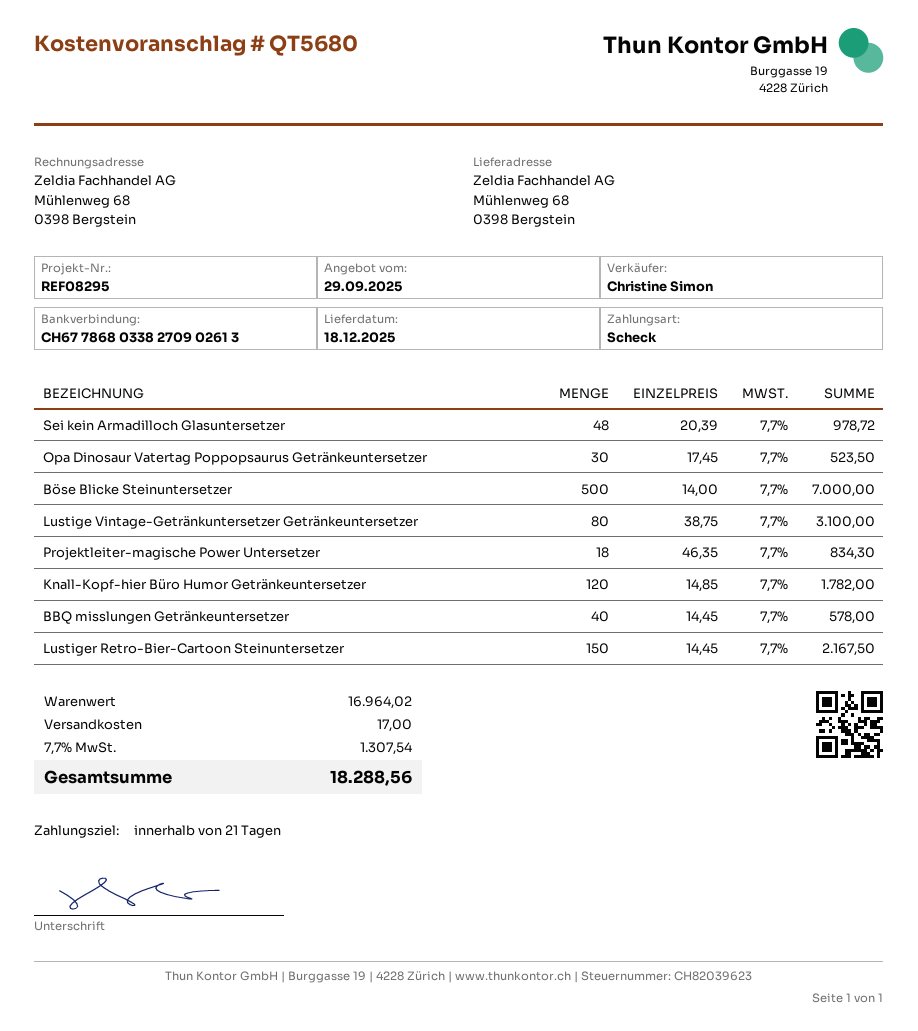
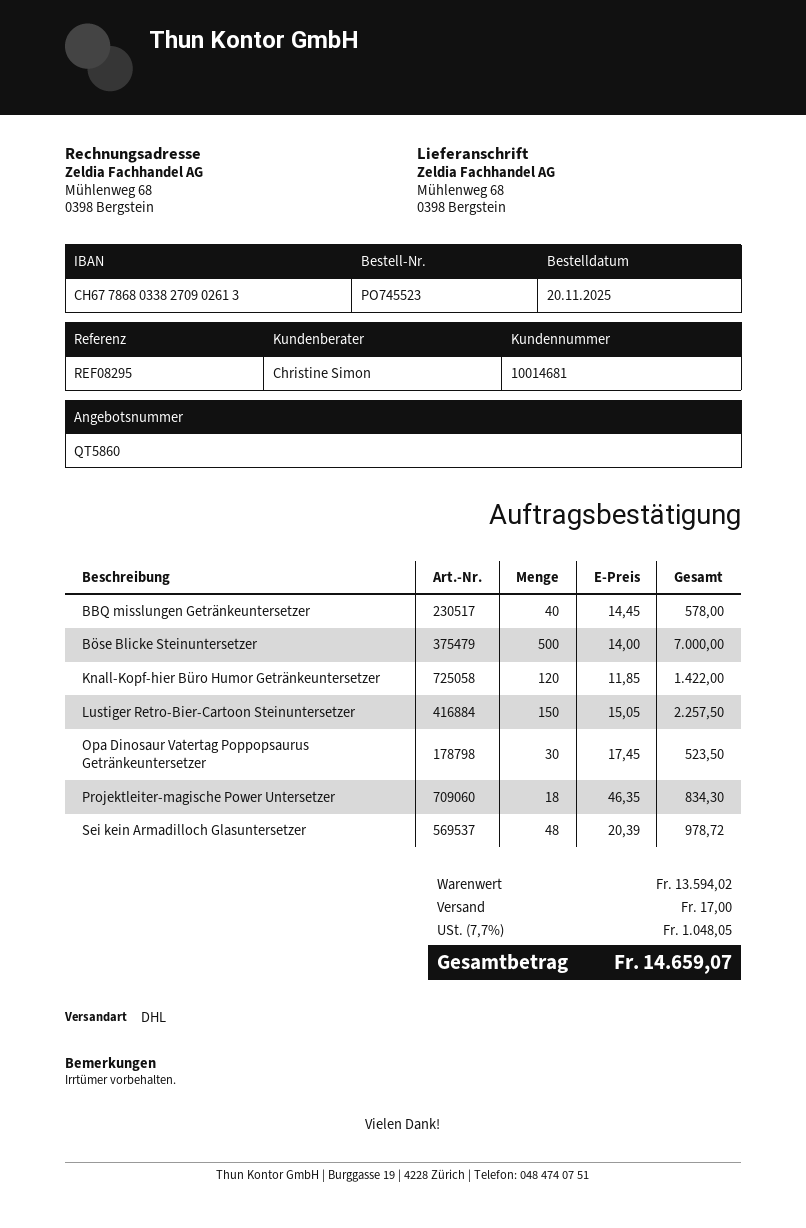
quote number: QT5680 -> QT5860
Lustige Vintage-Getränkuntersetzer Getränkeuntersetzer: 80 x 38.75 = 3100.00 -> none
Knall-Kopf-hier Büro Humor Getränkeuntersetzer: 120 x 14.85 = 1782.00 -> 120 x 11.85 = 1422.00
Lustiger Retro-Bier-Cartoon Steinuntersetzer: 150 x 14.45 = 2167.50 -> 150 x 15.05 = 2257.50
subtotal: 16964.02 -> 13594.02
tax: 7.7% = 1307.54 -> 7.7% = 1048.05
total: 18288.56 -> 14659.07

